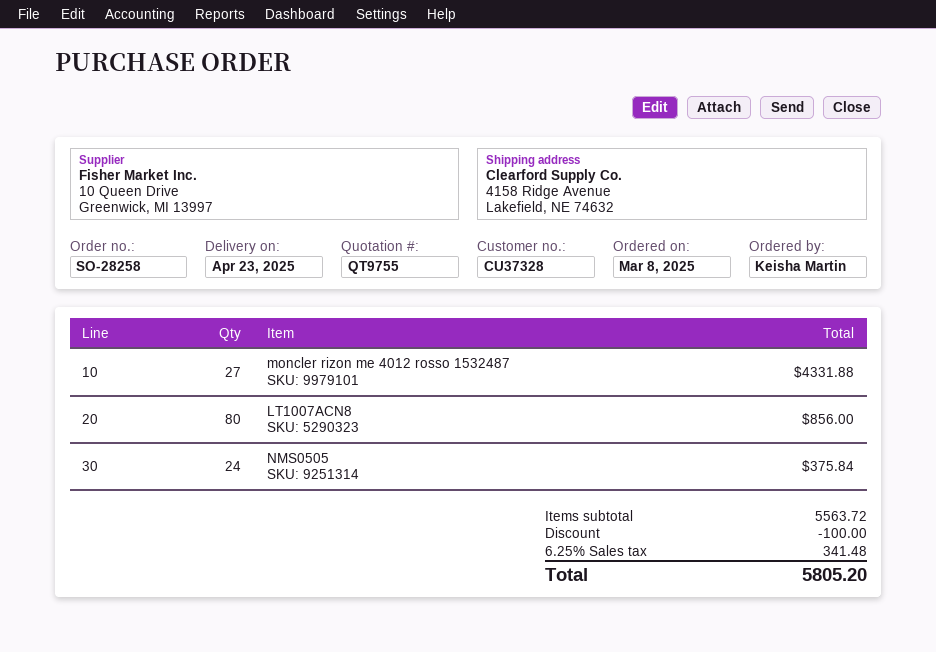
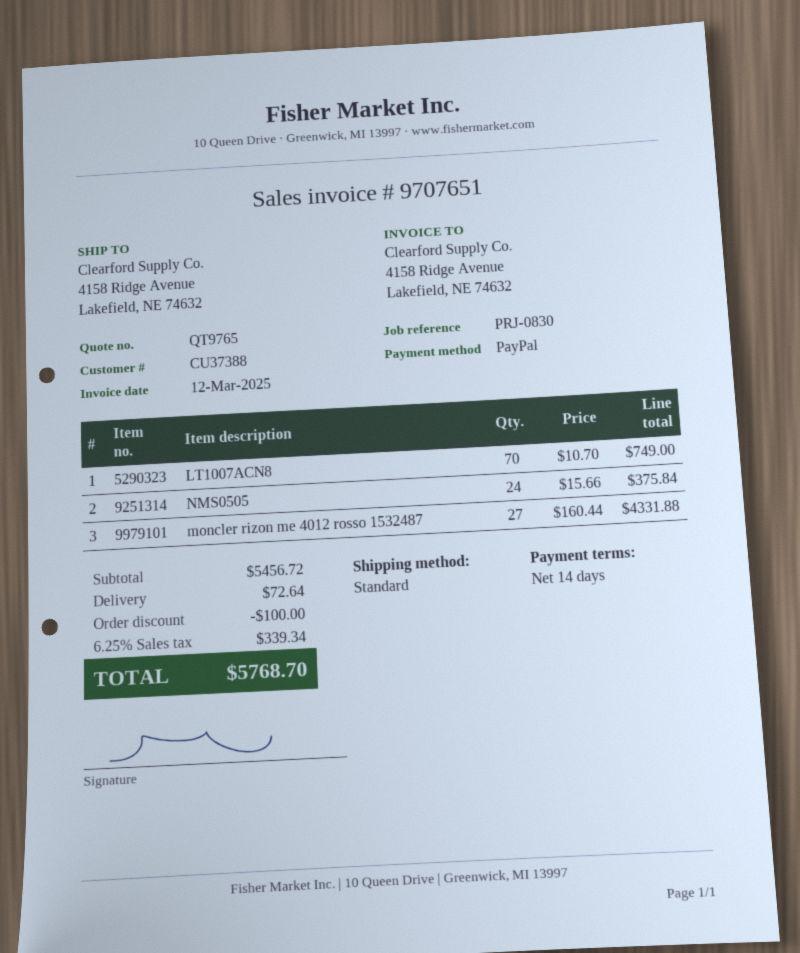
quote number: QT9755 -> QT9765
customer number: CU37328 -> CU37388
LT1007ACN8: 80 for 856.00 -> 70 for 749.00
subtotal: 5563.72 -> 5456.72
shipping: none -> 72.64
tax: 6.25% = 341.48 -> 6.25% = 339.34
total: 5805.20 -> 5768.70

